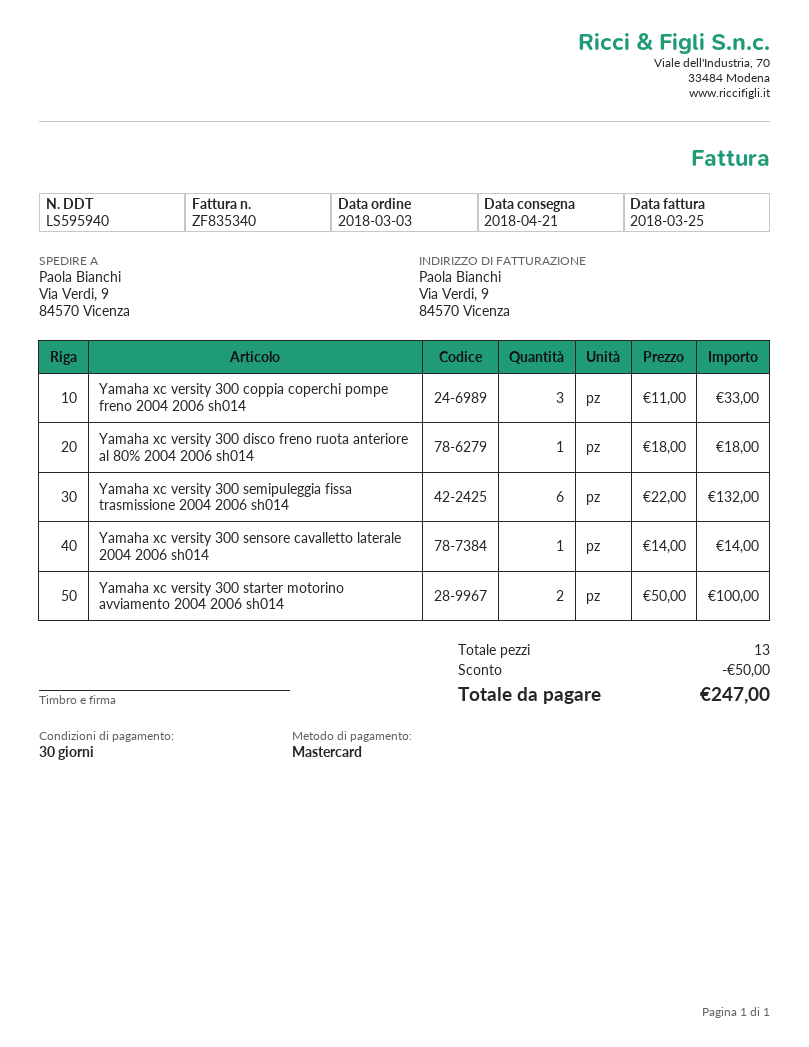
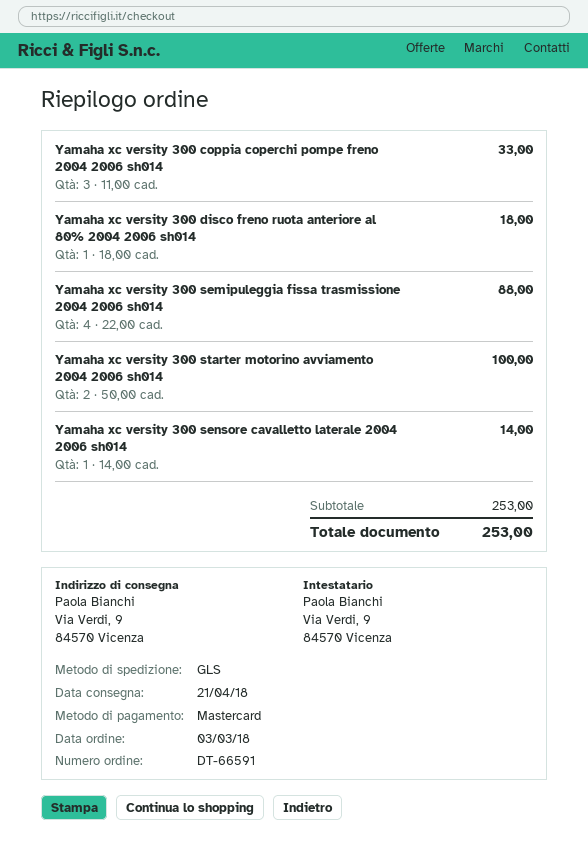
Yamaha xc versity 300 semipuleggia fissa trasmissione 2004 2006 sh014: 6 x 22.00 = 132.00 -> 4 x 22.00 = 88.00
discount: 50.00 -> none
total: 247.00 -> 253.00

